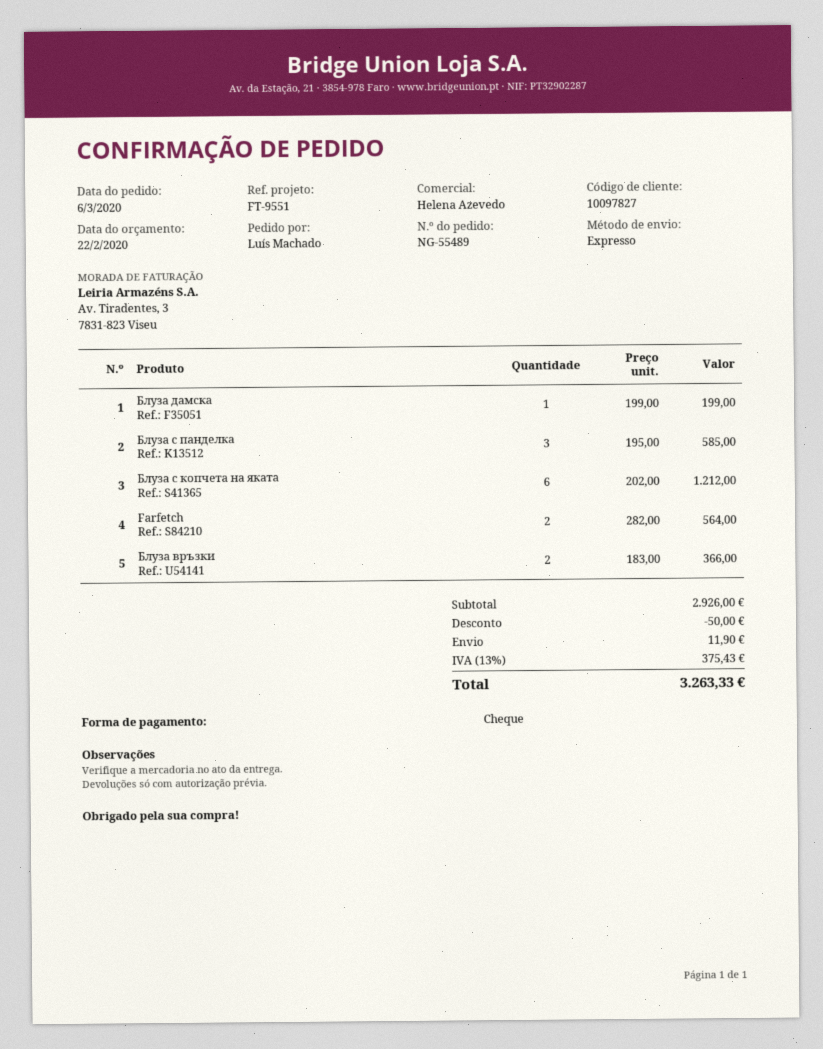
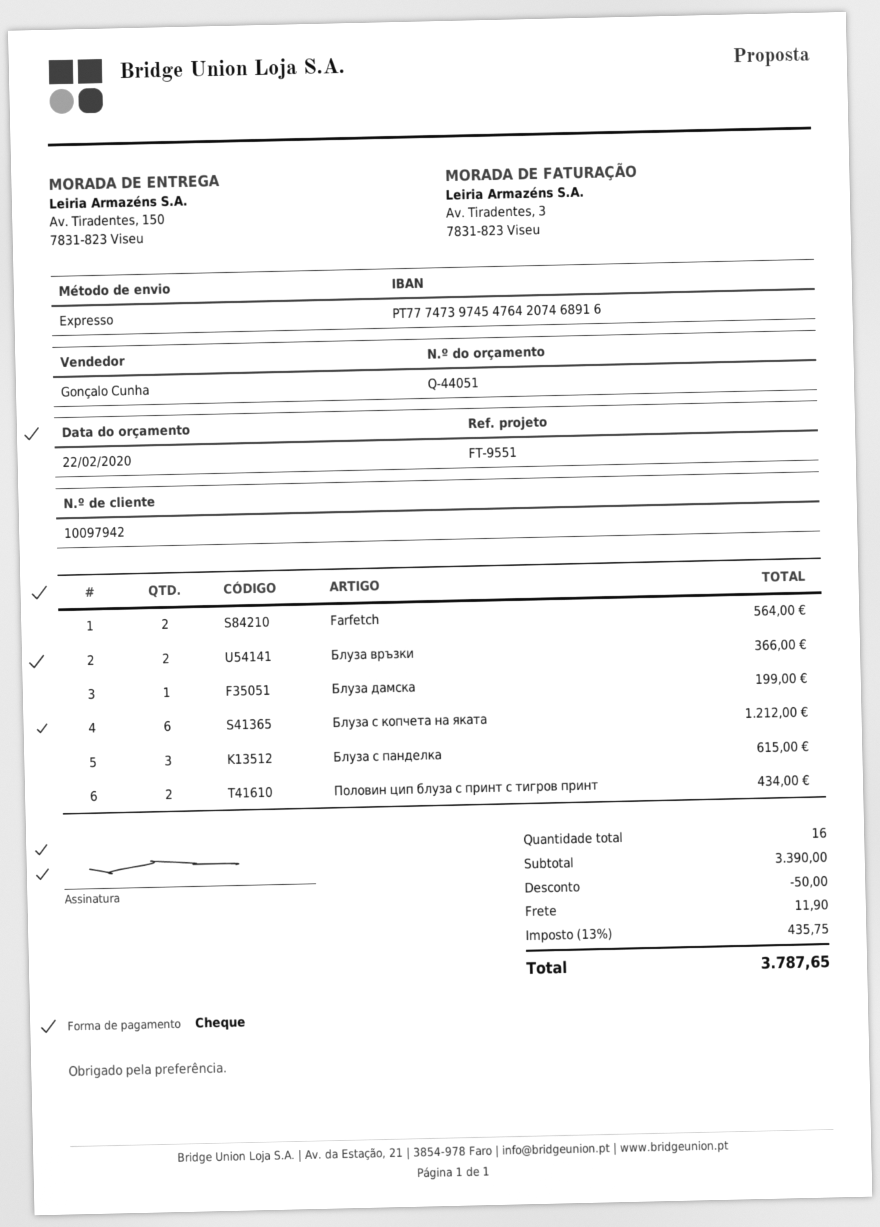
customer number: 10097827 -> 10097942
sales rep: Helena Azevedo -> Gonçalo Cunha
Блуза с панделка: 3 for 585.00 -> 3 for 615.00
Половин цип блуза с принт с тигров принт: none -> 2 for 434.00
subtotal: 2926.00 -> 3390.00
tax: 13% = 375.43 -> 13% = 435.75
total: 3263.33 -> 3787.65

